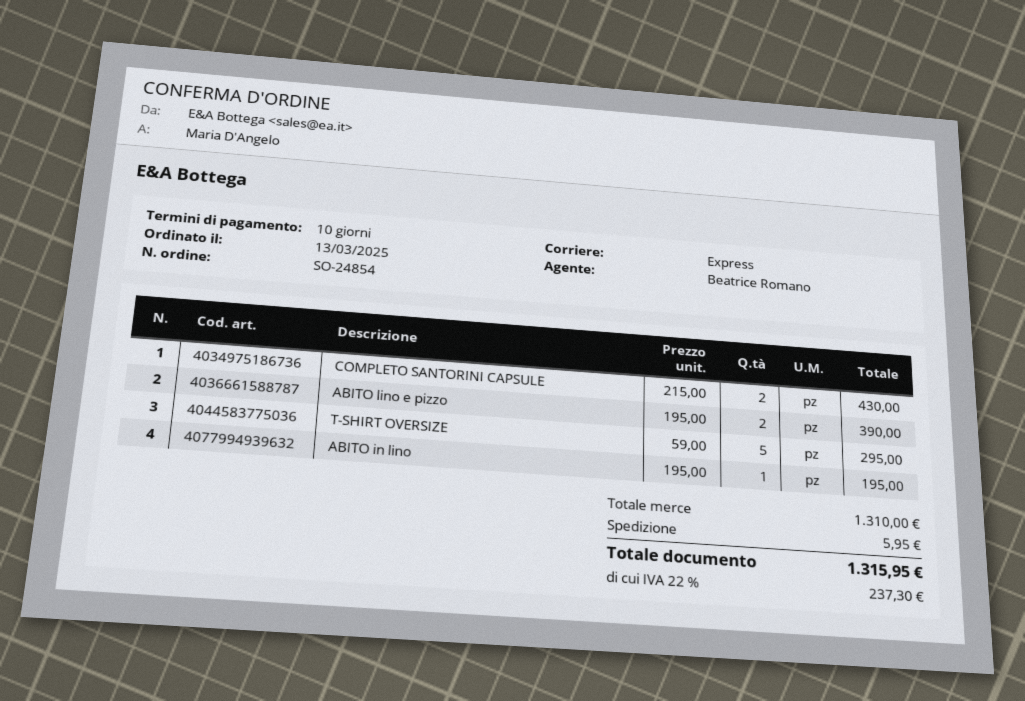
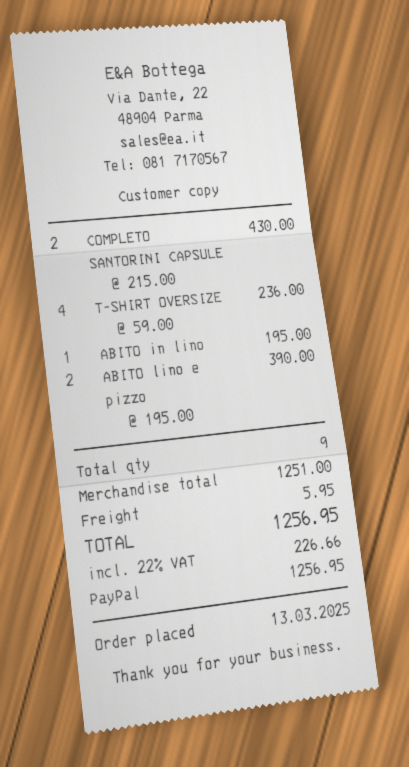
T-SHIRT OVERSIZE: 5 x 59.00 = 295.00 -> 4 x 59.00 = 236.00
subtotal: 1310.00 -> 1251.00
tax: 22% = 237.30 -> 22% = 226.66
total: 1315.95 -> 1256.95

